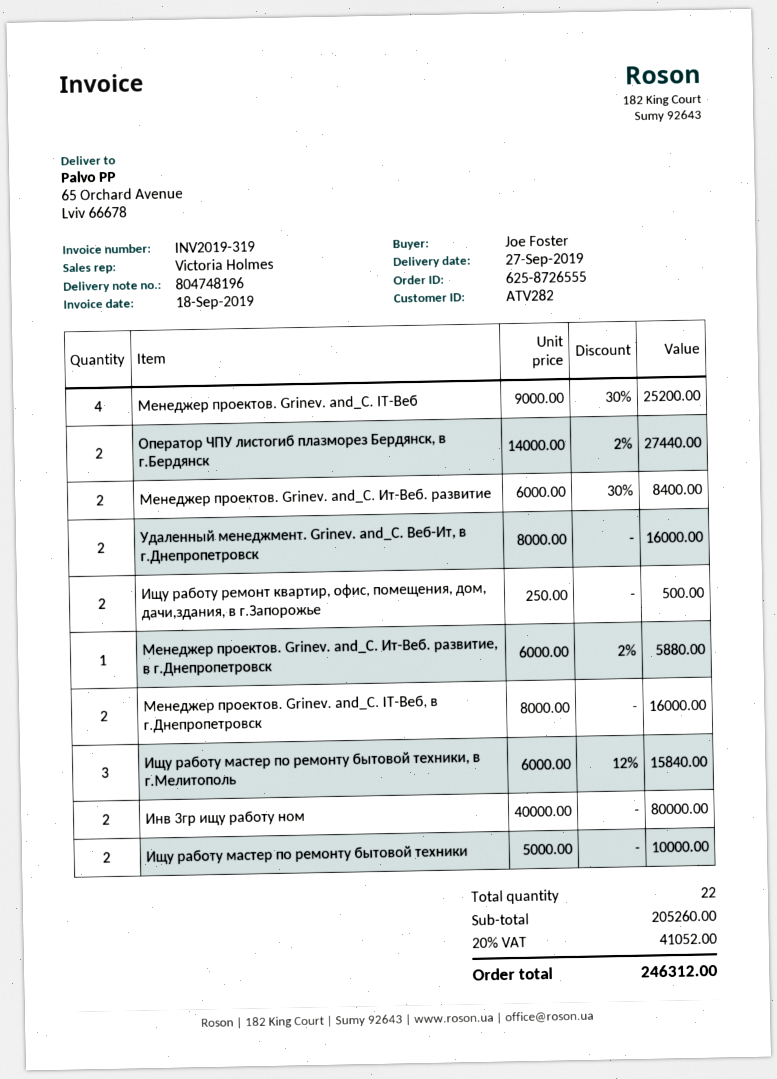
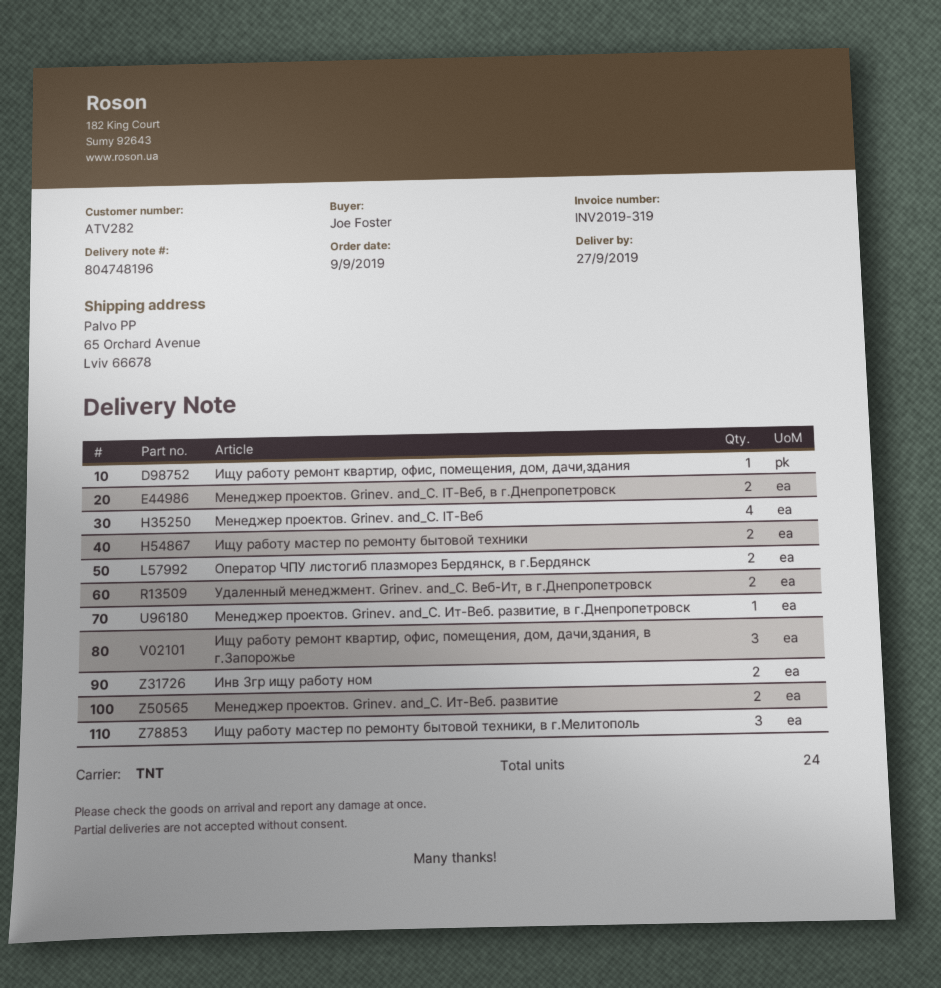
Ищу работу ремонт квартир, офис, помещения, дом, дачи,здания, в г.Запорожье: 2 -> 3
Ищу работу ремонт квартир, офис, помещения, дом, дачи,здания: none -> 1
total quantity: 22 -> 24

